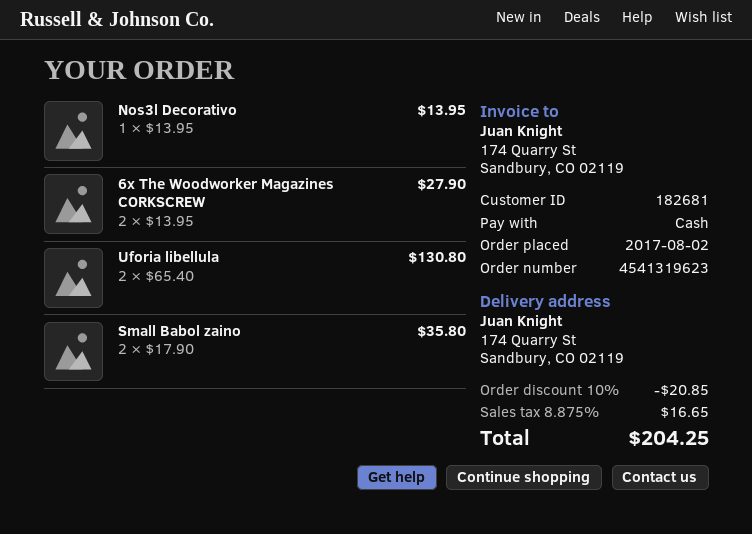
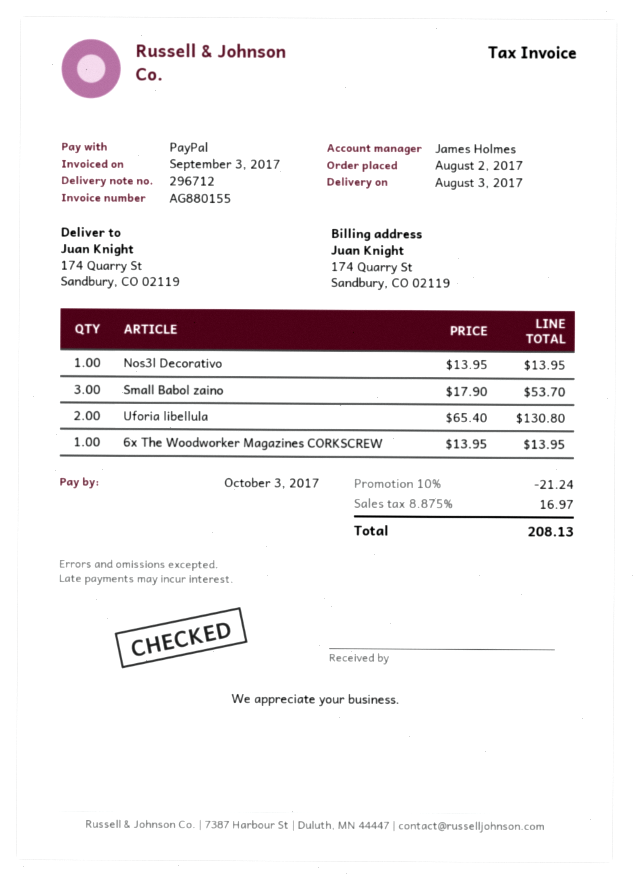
payment method: cash -> PayPal
6x The Woodworker Magazines CORKSCREW: 2 x 13.95 = 27.90 -> 1 x 13.95 = 13.95
Small Babol zaino: 2 x 17.90 = 35.80 -> 3 x 17.90 = 53.70
discount: 10% = 20.85 -> 10% = 21.24
tax: 8.875% = 16.65 -> 8.875% = 16.97
total: 204.25 -> 208.13

